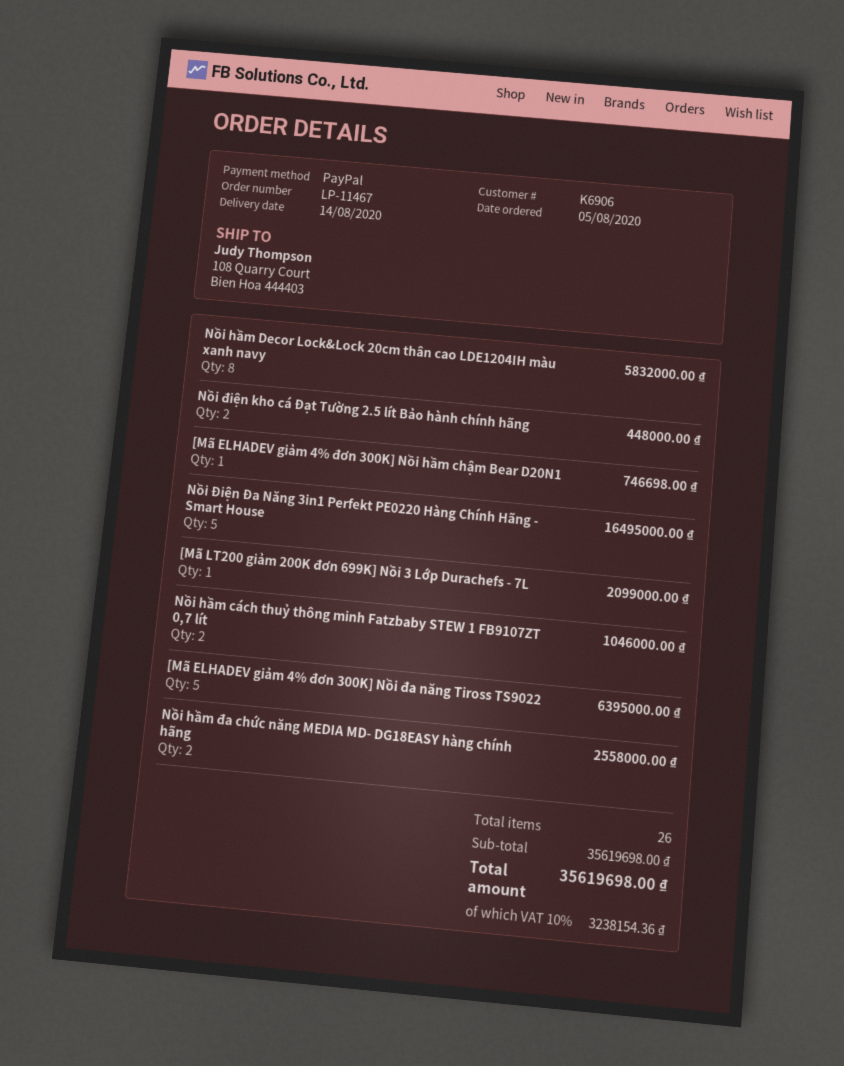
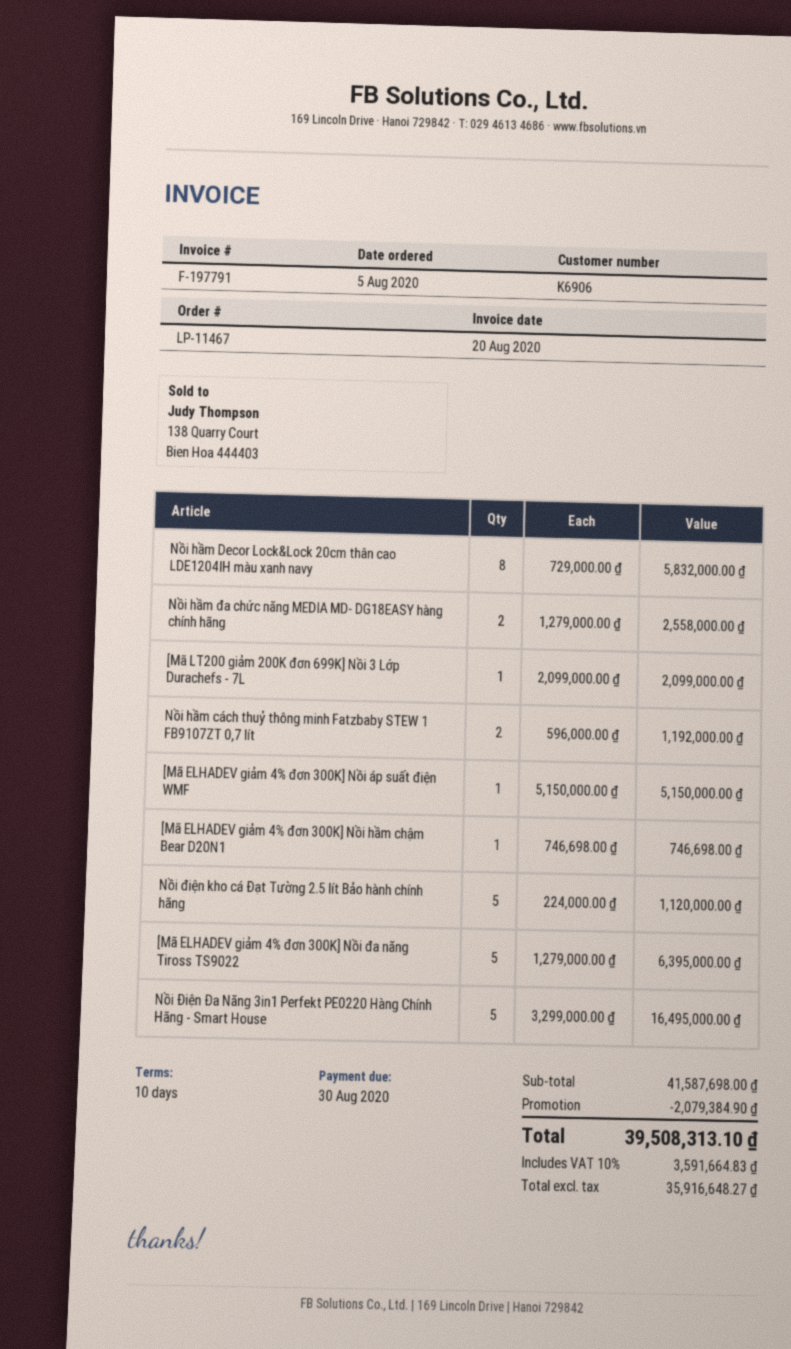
Nồi điện kho cá Đạt Tường 2.5 lít Bảo hành chính hãng: 2 for 448000.00 -> 5 for 1120000.00
Nồi hầm cách thuỷ thông minh Fatzbaby STEW 1 FB9107ZT 0,7 lít: 2 for 1046000.00 -> 2 for 1192000.00
[Mã ELHADEV giảm 4% đơn 300K] Nồi áp suất điện WMF: none -> 1 for 5150000.00
subtotal: 35619698.00 -> 41587698.00
discount: none -> 2079384.90
tax: 10% = 3238154.36 -> 10% = 3591664.83
total: 35619698.00 -> 39508313.10

